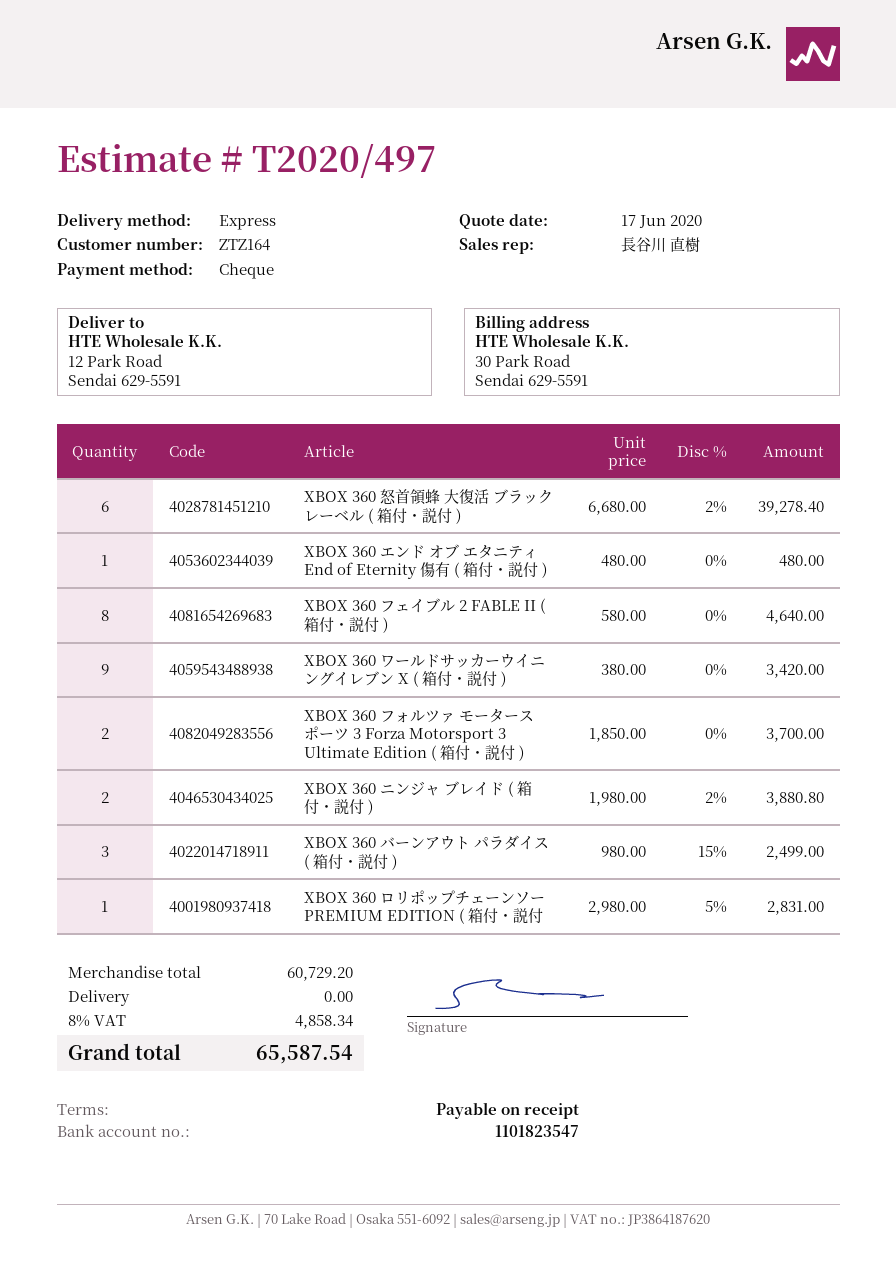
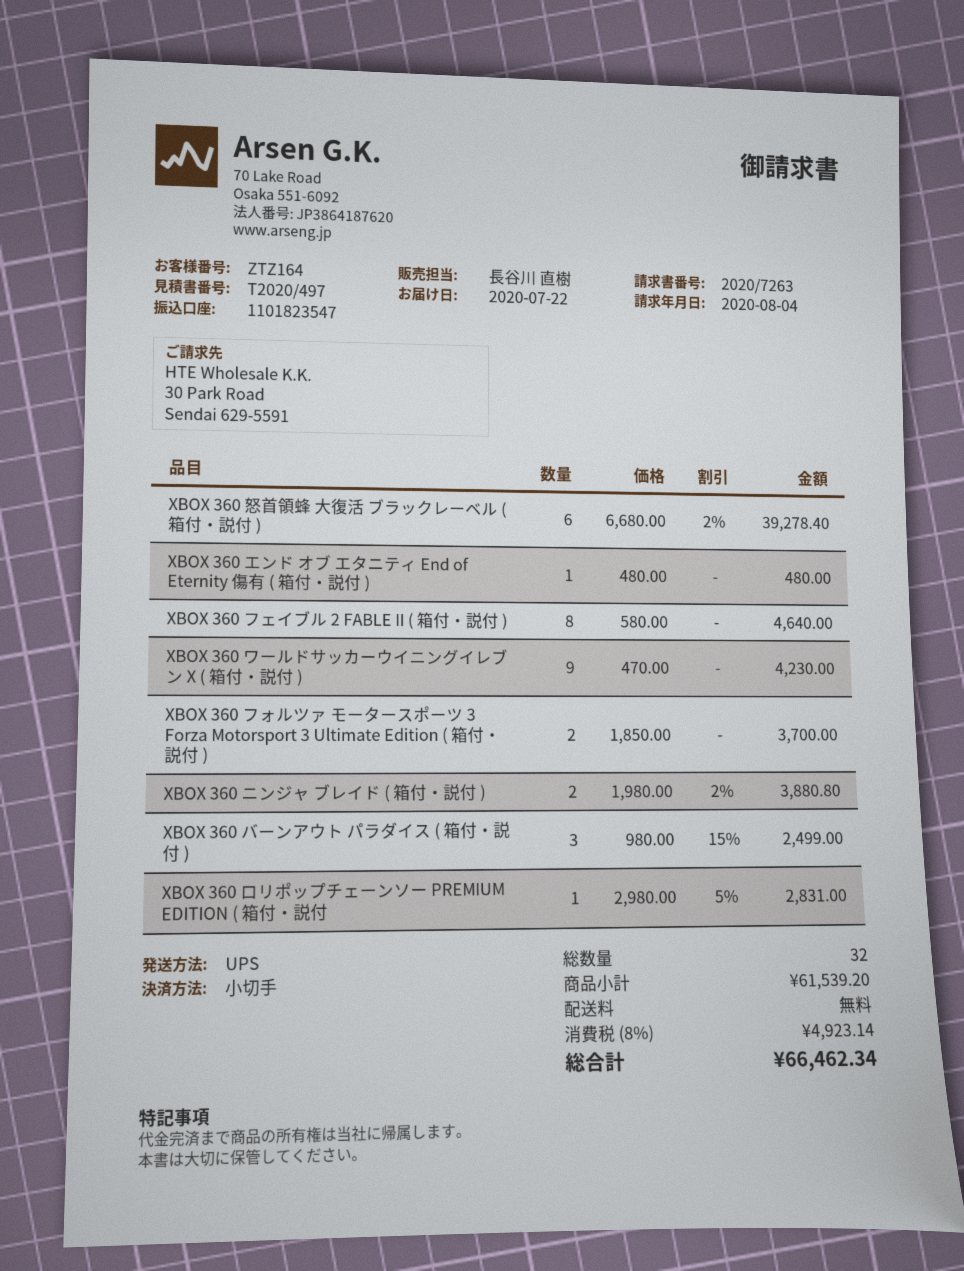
shipping method: express -> UPS
XBOX 360 ワールドサッカーウイニングイレブン X ( 箱付・説付 ): 9 x 380.00 = 3420.00 -> 9 x 470.00 = 4230.00
subtotal: 60729.20 -> 61539.20
tax: 8% = 4858.34 -> 8% = 4923.14
total: 65587.54 -> 66462.34

